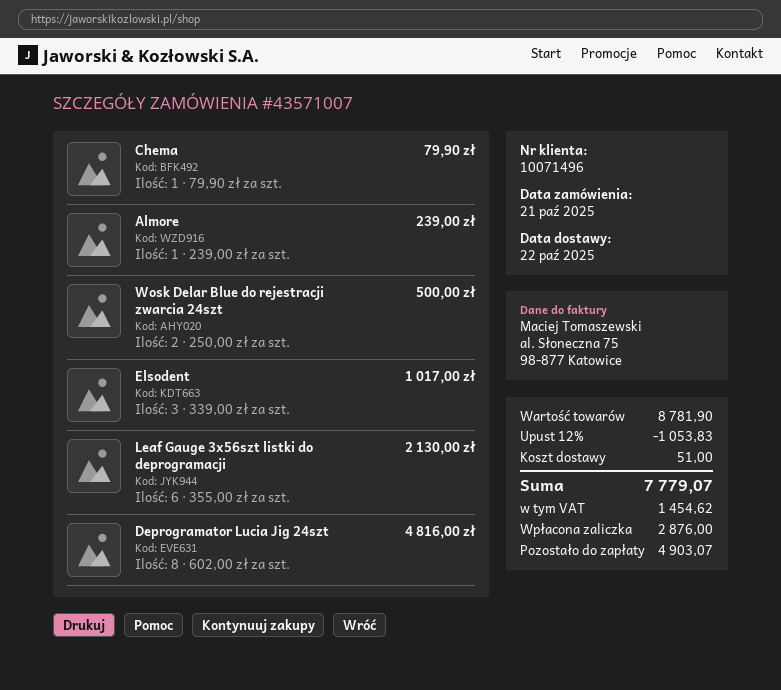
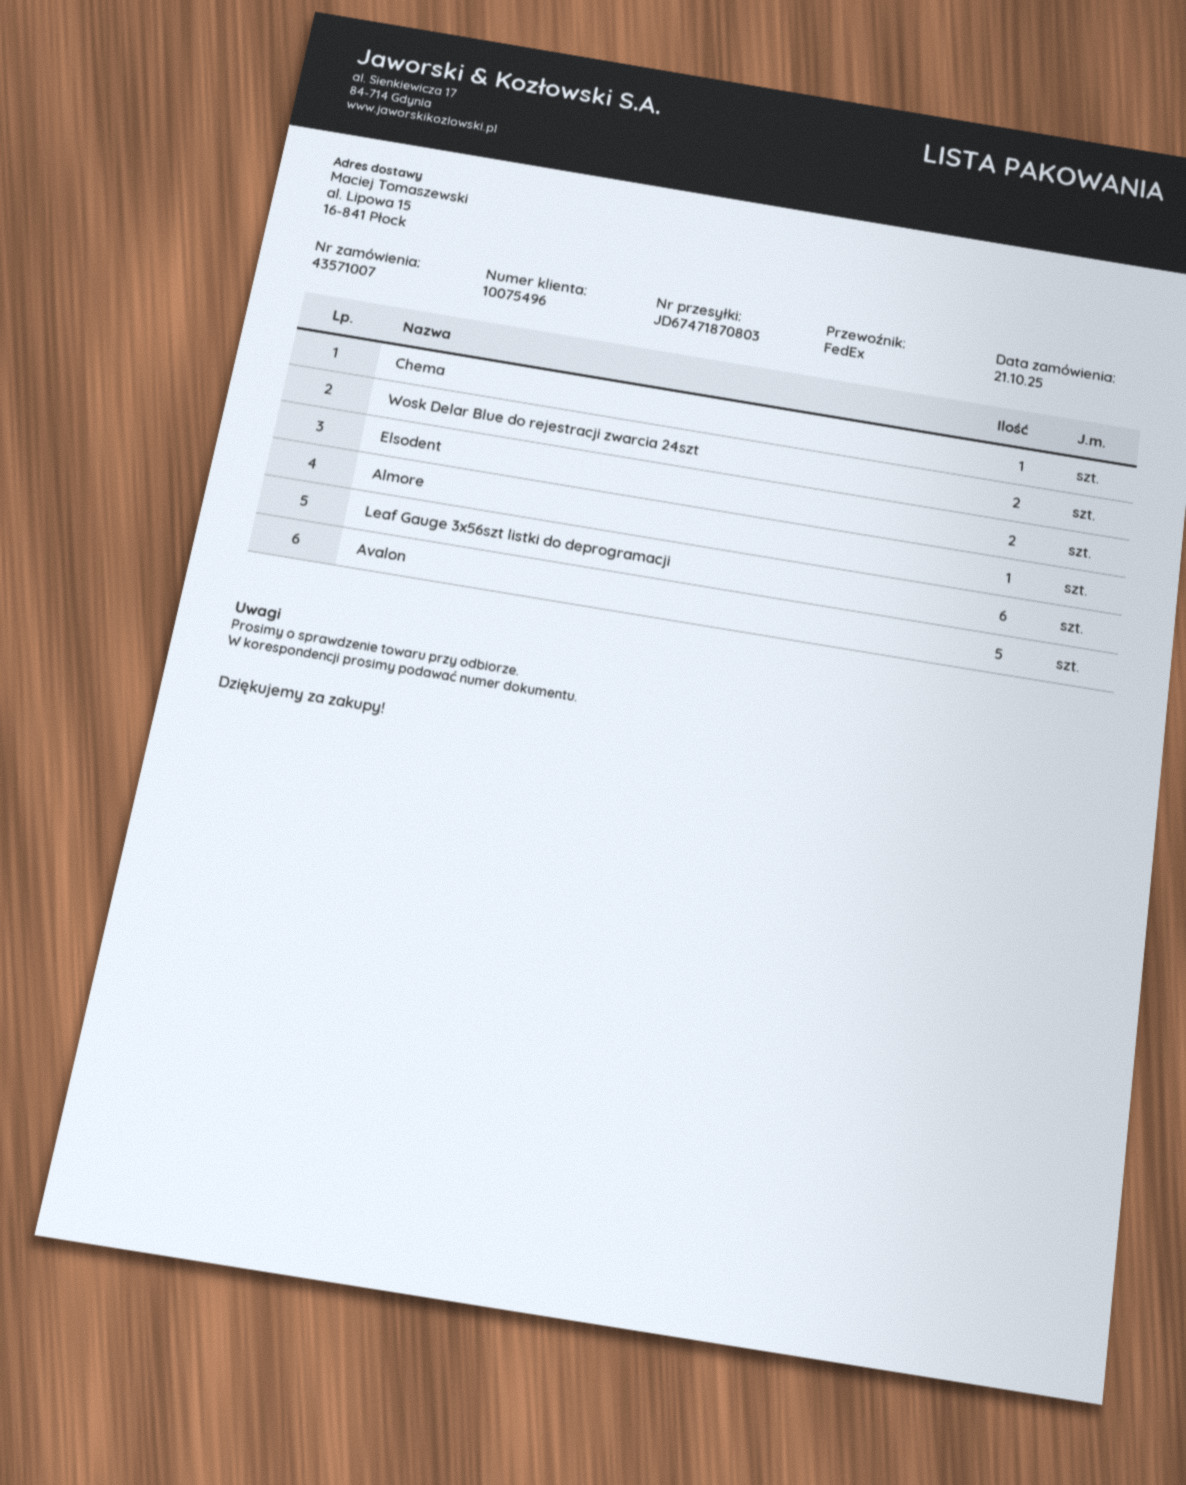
customer number: 10071496 -> 10075496
Elsodent: 3 -> 2
Deprogramator Lucia Jig 24szt: 8 -> none
Avalon: none -> 5

